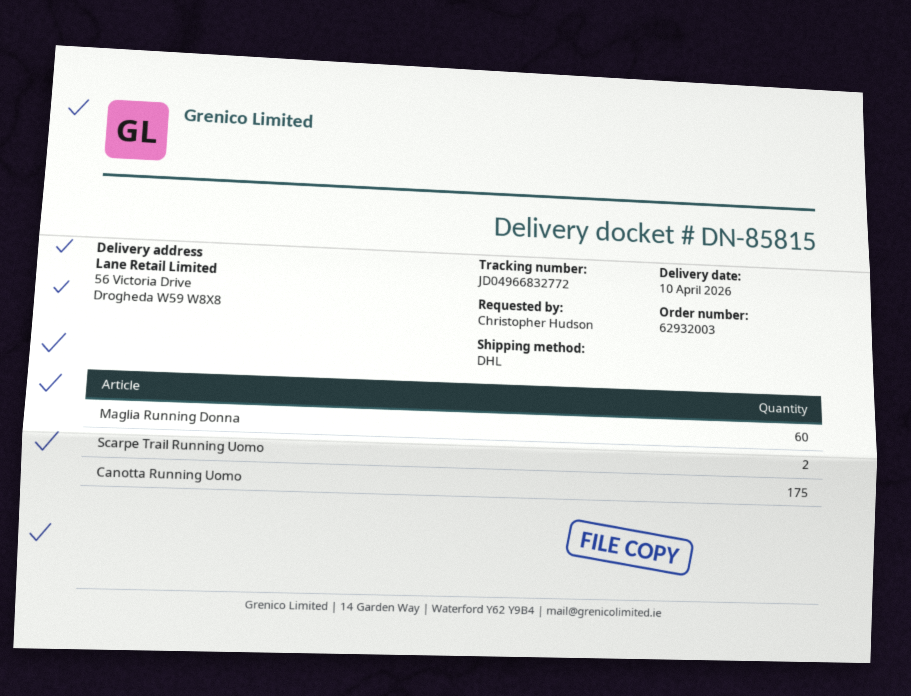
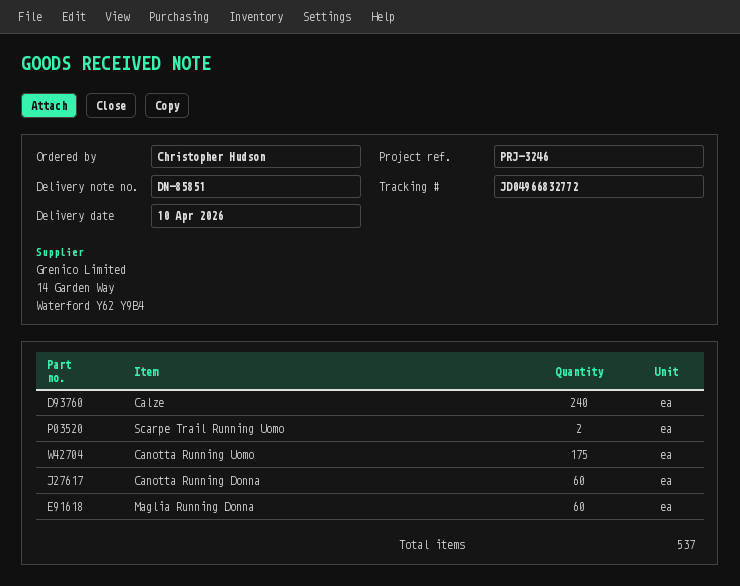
delivery note number: DN-85815 -> DN-85851
Calze: none -> 240
Canotta Running Donna: none -> 60

